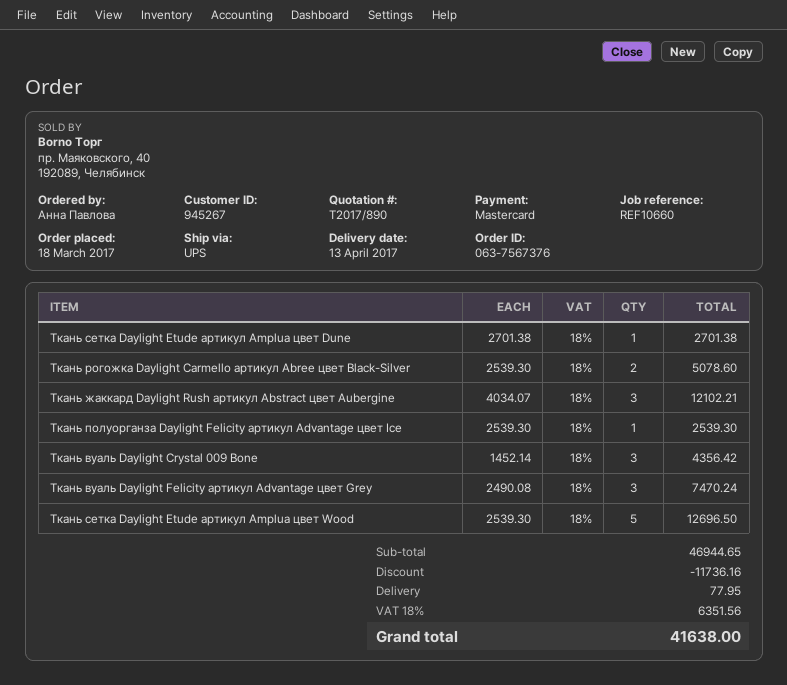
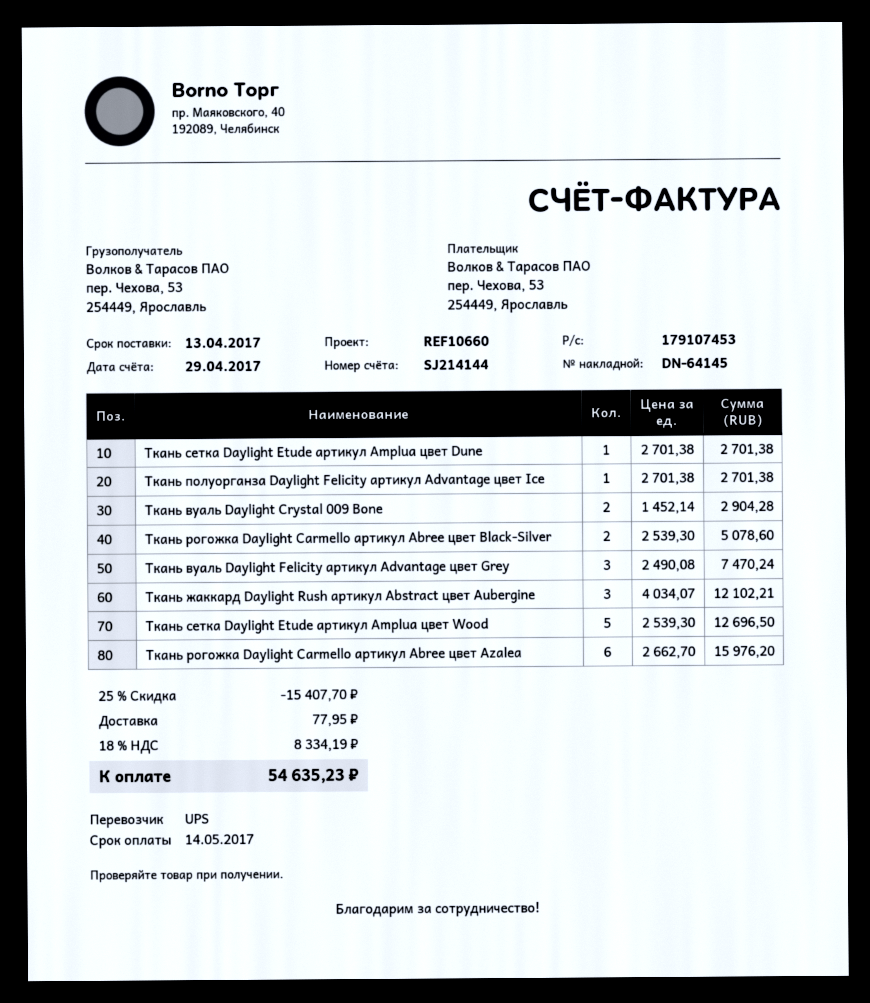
Ткань полуорганза Daylight Felicity артикул Advantage цвет Ice: 1 x 2539.30 = 2539.30 -> 1 x 2701.38 = 2701.38
Ткань вуаль Daylight Crystal 009 Bone: 3 x 1452.14 = 4356.42 -> 2 x 1452.14 = 2904.28
Ткань рогожка Daylight Carmello артикул Abree цвет Azalea: none -> 6 x 2662.70 = 15976.20
discount: 11736.16 -> 15407.70
tax: 18% = 6351.56 -> 18% = 8334.19
total: 41638.00 -> 54635.23

